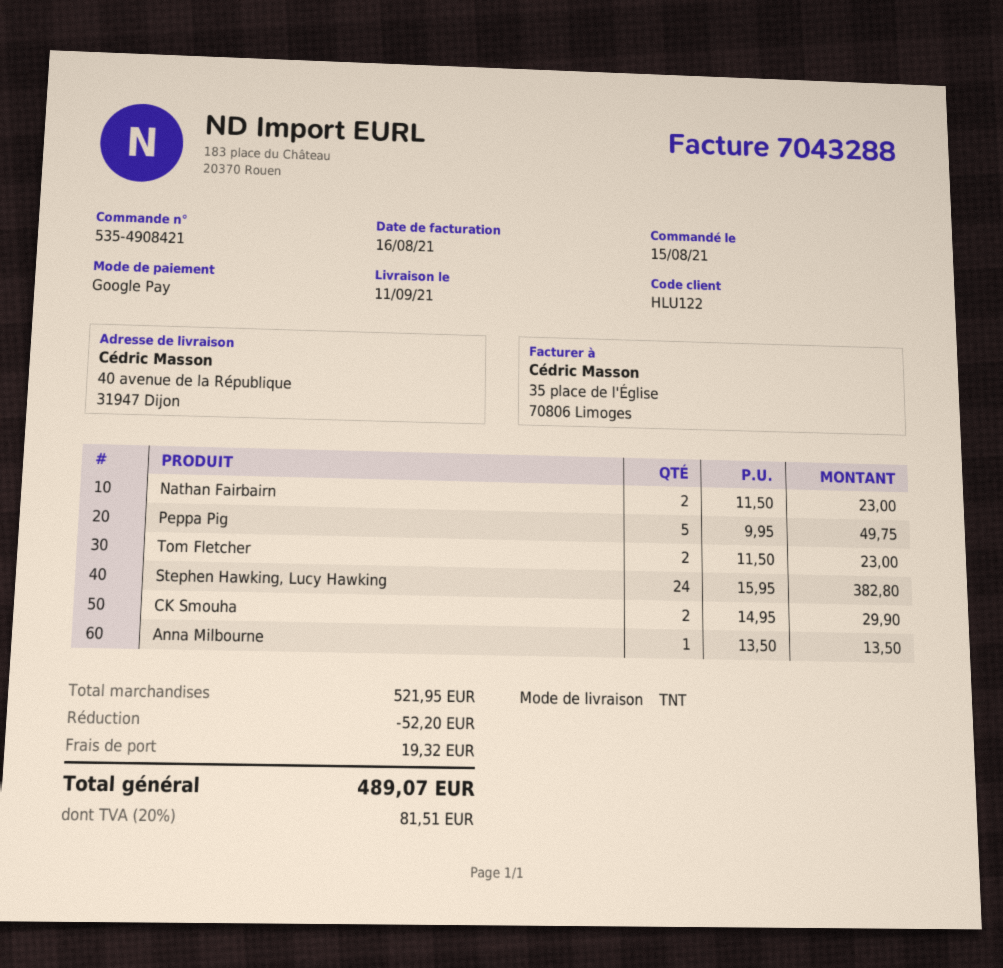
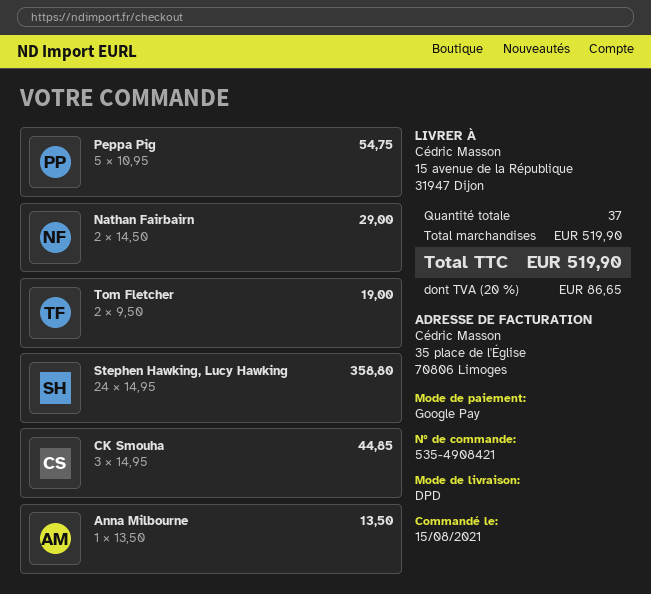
shipping method: TNT -> DPD
ship to: 40 avenue de la République, 31947 Dijon -> 15 avenue de la République, 31947 Dijon
Nathan Fairbairn: 2 x 11.50 = 23.00 -> 2 x 14.50 = 29.00
Peppa Pig: 5 x 9.95 = 49.75 -> 5 x 10.95 = 54.75
Tom Fletcher: 2 x 11.50 = 23.00 -> 2 x 9.50 = 19.00
Stephen Hawking, Lucy Hawking: 24 x 15.95 = 382.80 -> 24 x 14.95 = 358.80
CK Smouha: 2 x 14.95 = 29.90 -> 3 x 14.95 = 44.85
subtotal: 521.95 -> 519.90
discount: 52.20 -> none
shipping: 19.32 -> none
tax: 20% = 81.51 -> 20% = 86.65
total: 489.07 -> 519.90

